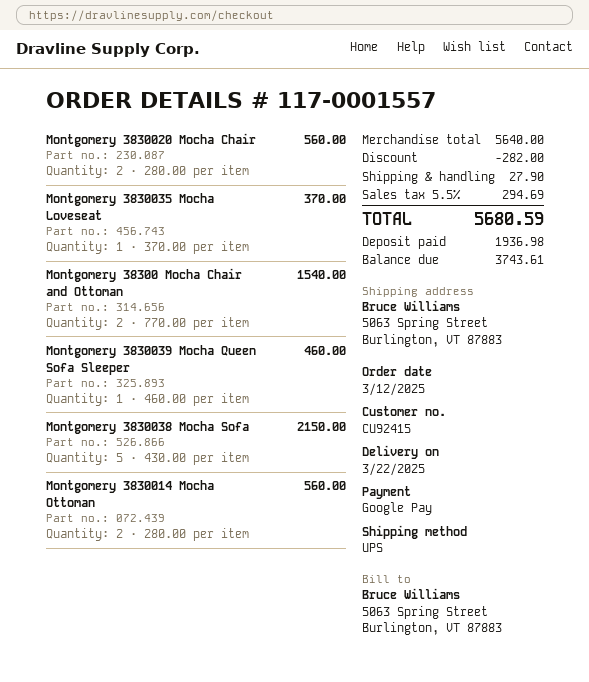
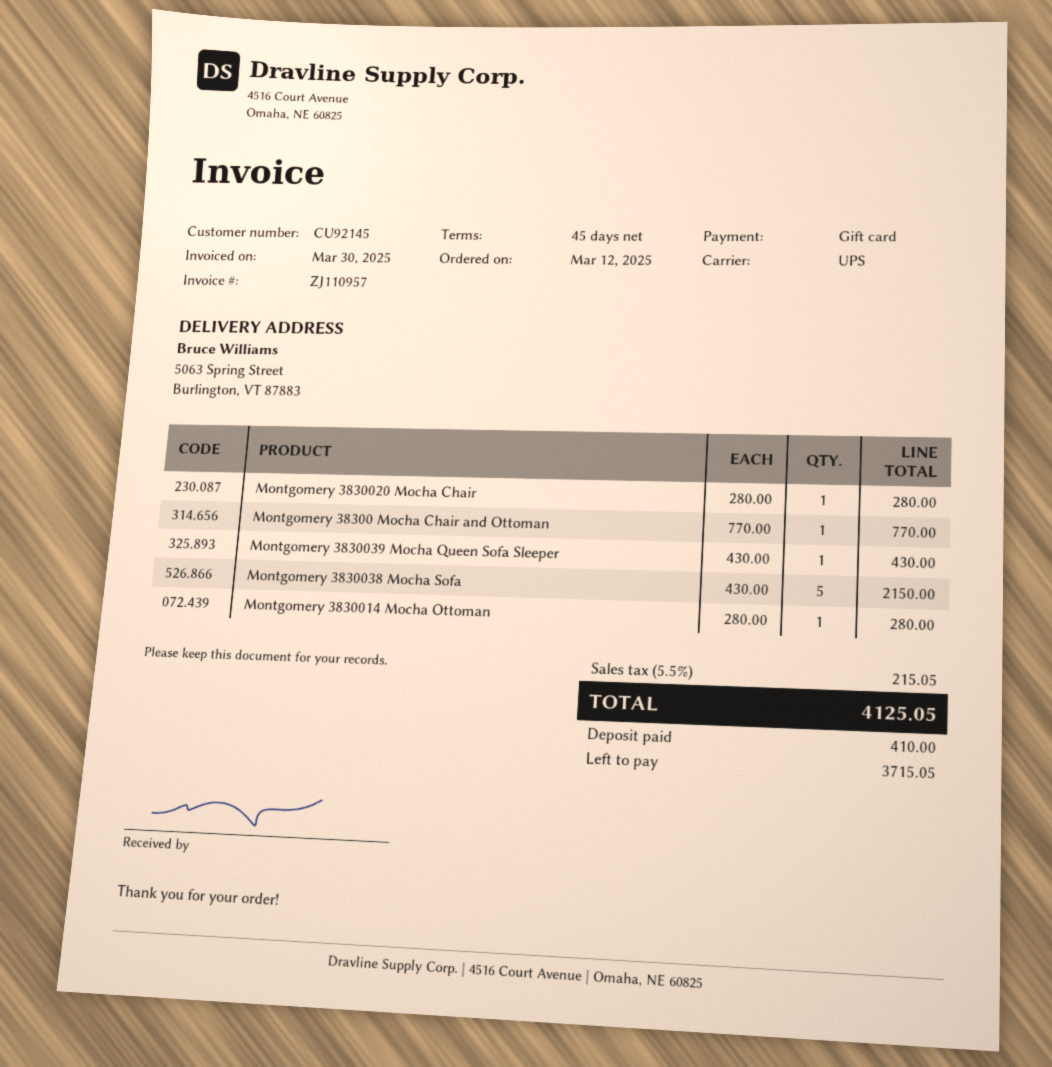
customer number: CU92415 -> CU92145
payment method: Google Pay -> gift card
Montgomery 3830020 Mocha Chair: 2 x 280.00 = 560.00 -> 1 x 280.00 = 280.00
Montgomery 3830035 Mocha Loveseat: 1 x 370.00 = 370.00 -> none
Montgomery 38300 Mocha Chair and Ottoman: 2 x 770.00 = 1540.00 -> 1 x 770.00 = 770.00
Montgomery 3830039 Mocha Queen Sofa Sleeper: 1 x 460.00 = 460.00 -> 1 x 430.00 = 430.00
Montgomery 3830014 Mocha Ottoman: 2 x 280.00 = 560.00 -> 1 x 280.00 = 280.00
discount: 282.00 -> none
shipping: 27.90 -> none
tax: 5.5% = 294.69 -> 5.5% = 215.05
total: 5680.59 -> 4125.05
deposit: 1936.98 -> 410.00
balance: 3743.61 -> 3715.05

